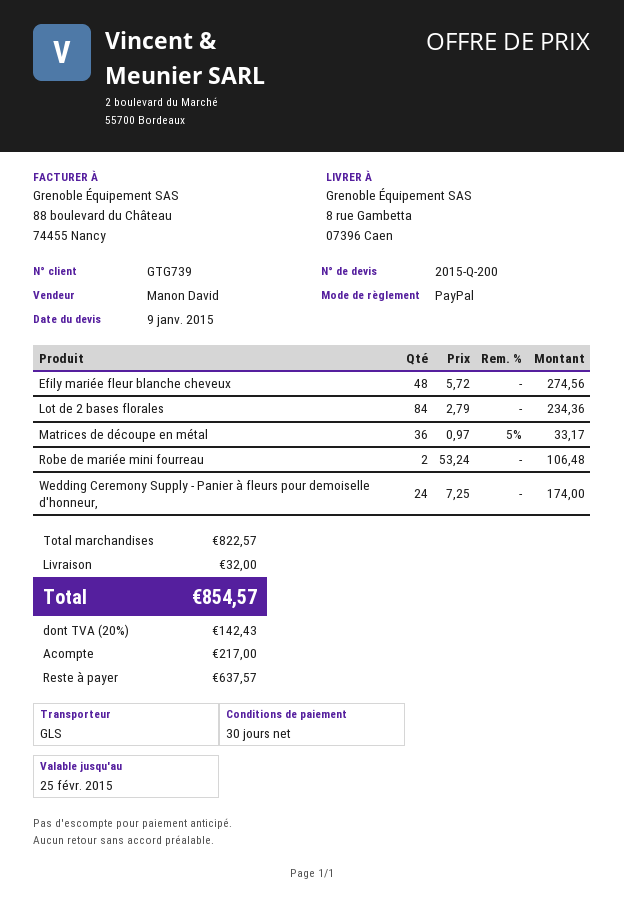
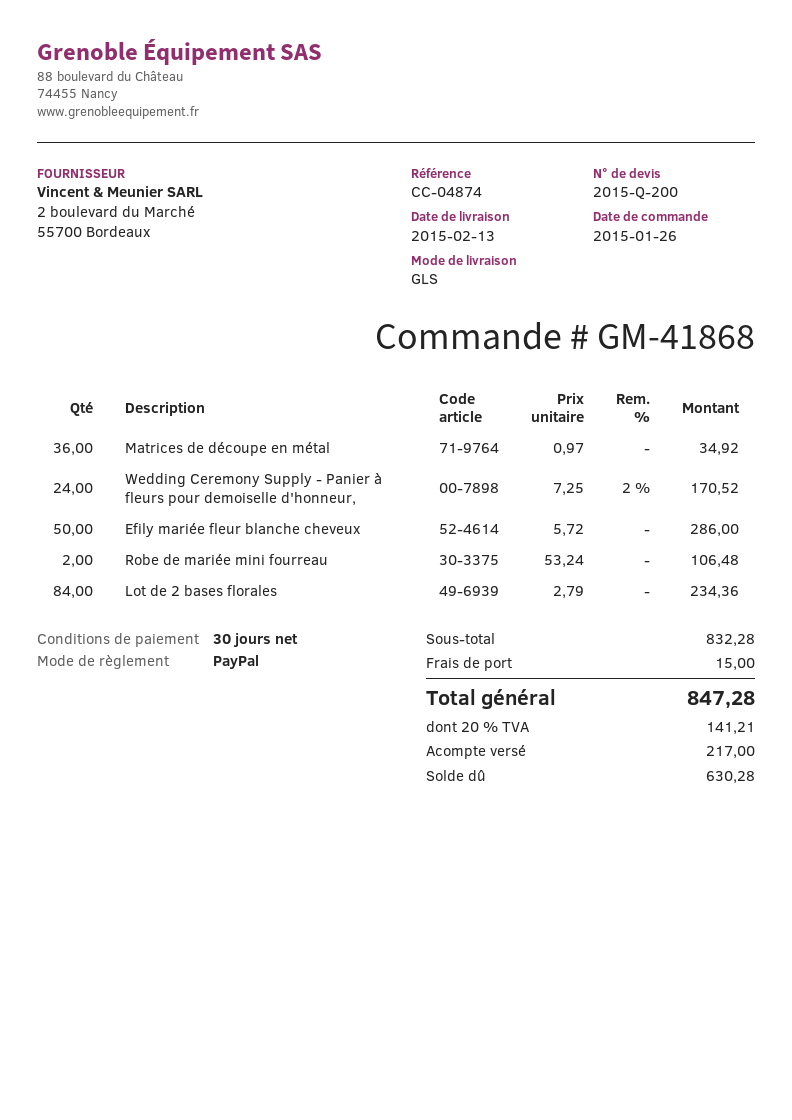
Efily mariée fleur blanche cheveux: 48 x 5.72 = 274.56 -> 50 x 5.72 = 286.00
Matrices de découpe en métal: 36 x 0.97 - 5% = 33.17 -> 36 x 0.97 = 34.92
Wedding Ceremony Supply - Panier à fleurs pour demoiselle d'honneur,: 24 x 7.25 = 174.00 -> 24 x 7.25 - 2% = 170.52
subtotal: 822.57 -> 832.28
shipping: 32.00 -> 15.00
tax: 20% = 142.43 -> 20% = 141.21
total: 854.57 -> 847.28
balance: 637.57 -> 630.28

